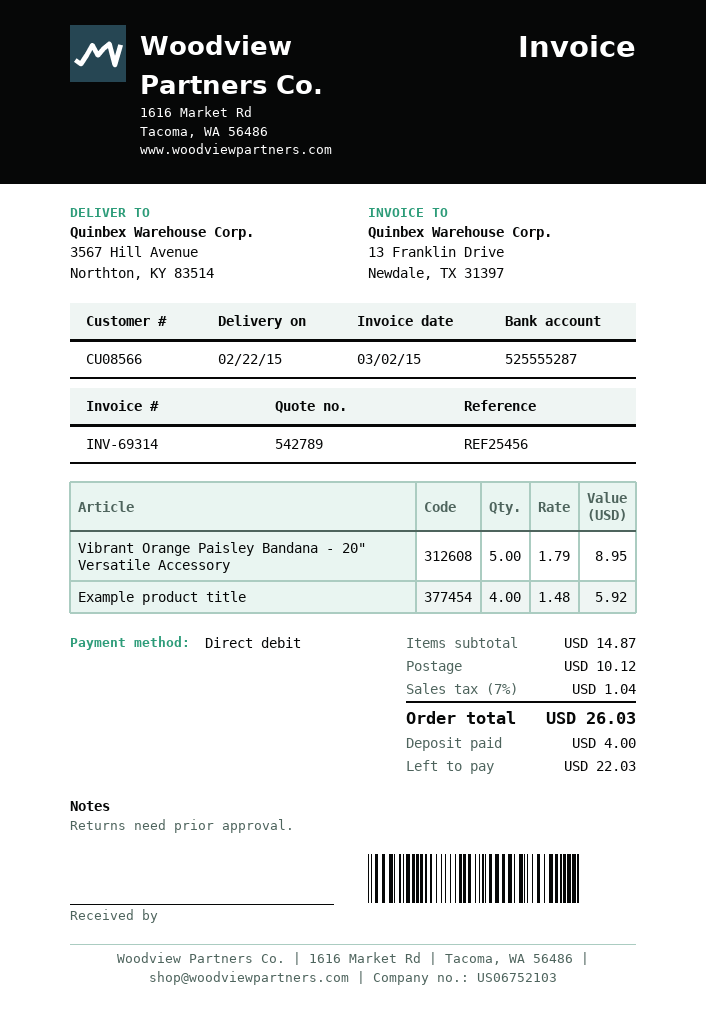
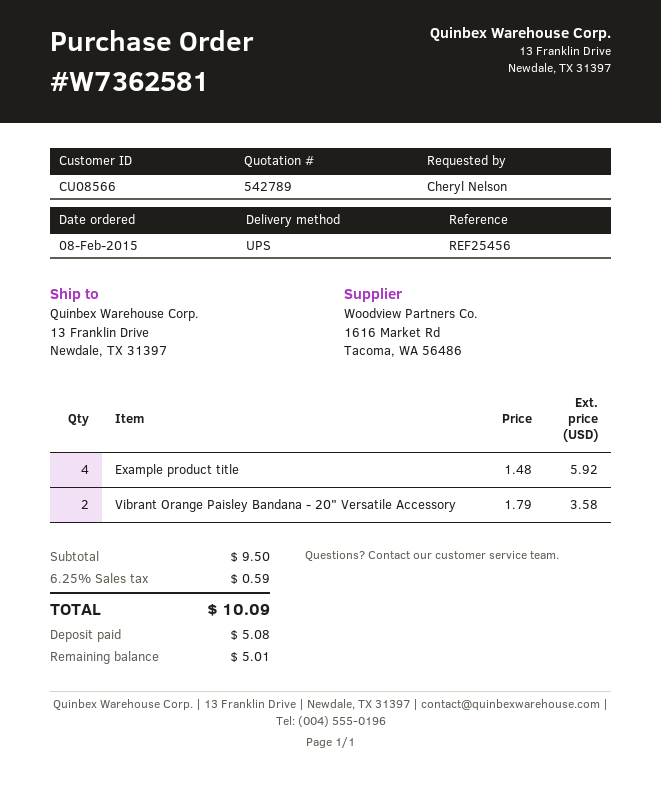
ship to: 3567 Hill Avenue, Northton, KY 83514 -> 13 Franklin Drive, Newdale, TX 31397
Vibrant Orange Paisley Bandana - 20" Versatile Accessory: 5 x 1.79 = 8.95 -> 2 x 1.79 = 3.58
subtotal: 14.87 -> 9.50
shipping: 10.12 -> none
tax: 7% = 1.04 -> 6.25% = 0.59
total: 26.03 -> 10.09
deposit: 4.00 -> 5.08
balance: 22.03 -> 5.01

